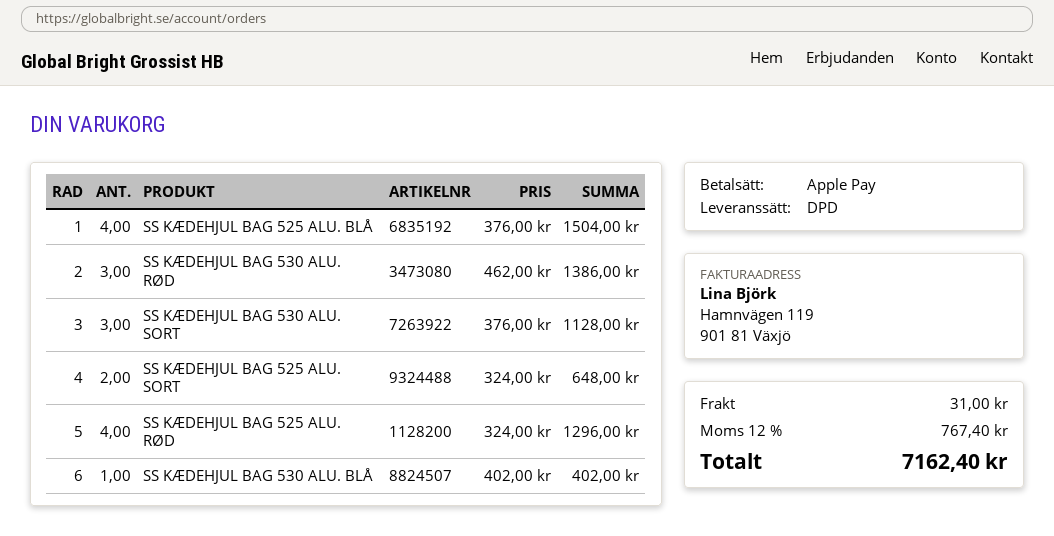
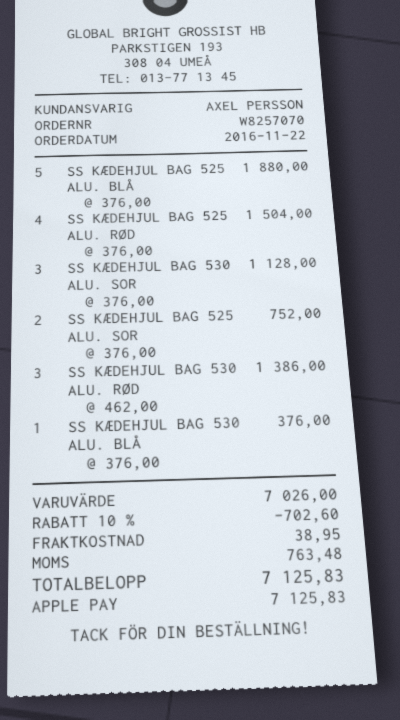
SS KÆDEHJUL BAG 525 ALU. BLÅ: 4 x 376.00 = 1504.00 -> 5 x 376.00 = 1880.00
SS KÆDEHJUL BAG 525 ALU. SORT: 2 x 324.00 = 648.00 -> 2 x 376.00 = 752.00
SS KÆDEHJUL BAG 525 ALU. RØD: 4 x 324.00 = 1296.00 -> 4 x 376.00 = 1504.00
SS KÆDEHJUL BAG 530 ALU. BLÅ: 1 x 402.00 = 402.00 -> 1 x 376.00 = 376.00
discount: none -> 10% = 702.60
shipping: 31.00 -> 38.95
tax: 767.40 -> 763.48
total: 7162.40 -> 7125.83

